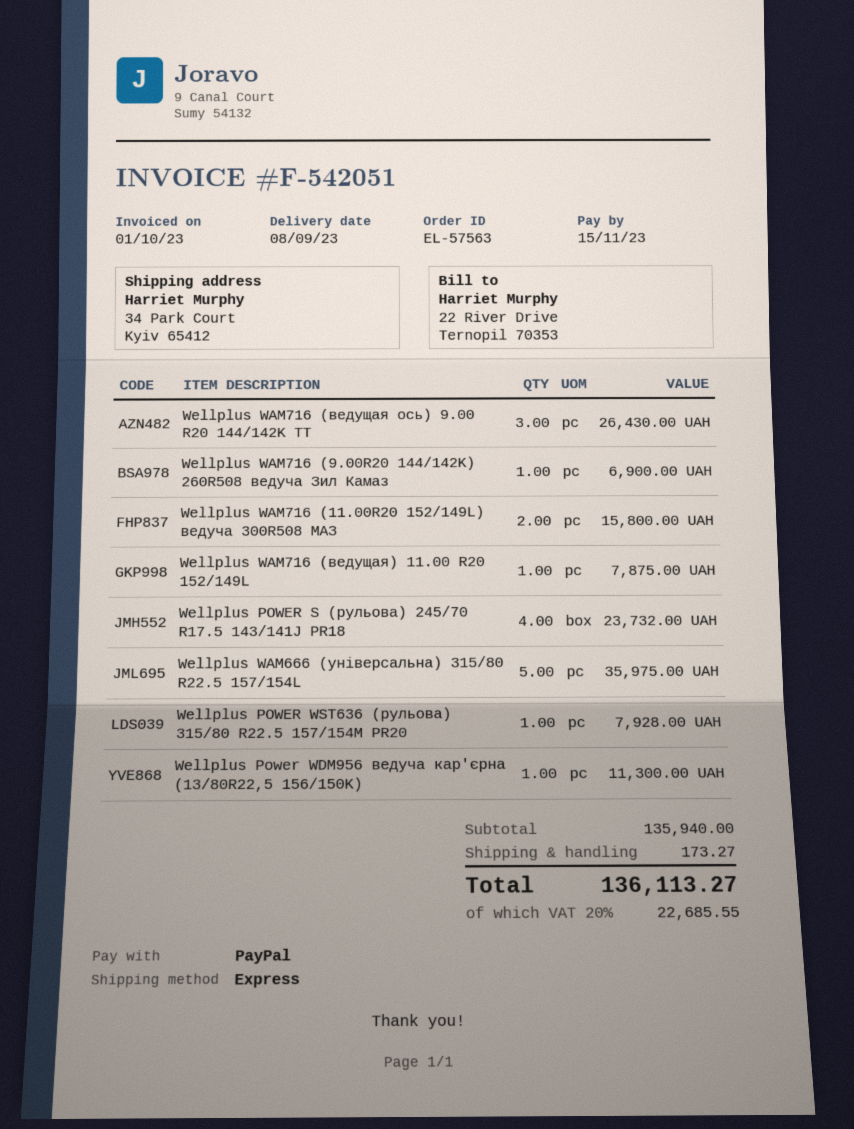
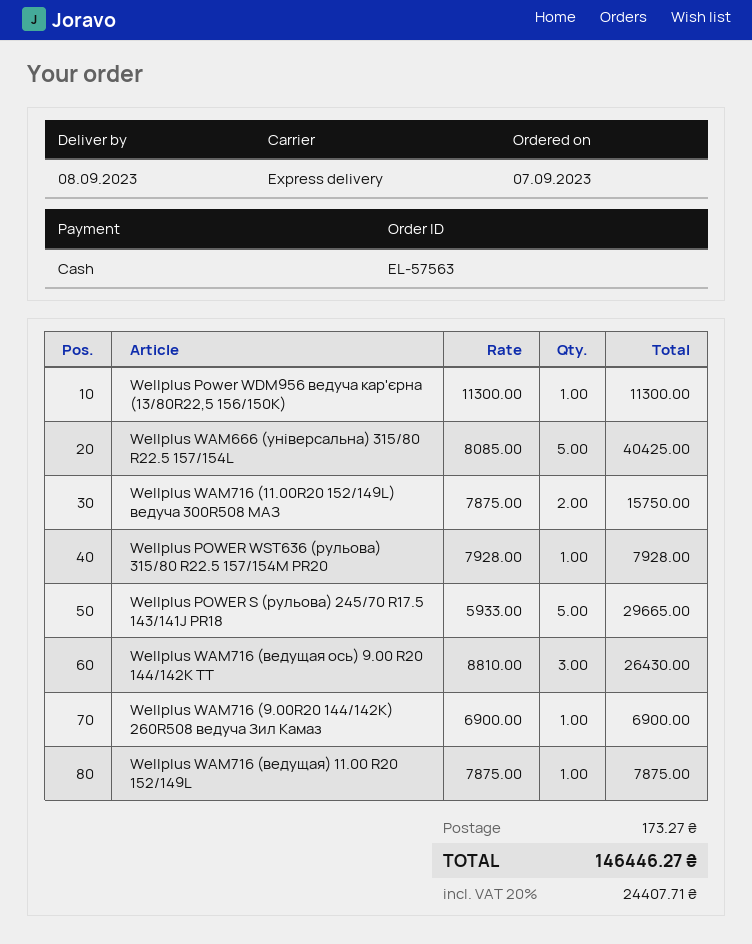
payment method: PayPal -> cash
Wellplus WAM716 (11.00R20 152/149L) ведуча 300R508 МАЗ: 2 for 15800.00 -> 2 for 15750.00
Wellplus POWER S (рульова) 245/70 R17.5 143/141J PR18: 4 for 23732.00 -> 5 for 29665.00
Wellplus WAM666 (універсальна) 315/80 R22.5 157/154L: 5 for 35975.00 -> 5 for 40425.00
tax: 20% = 22685.55 -> 20% = 24407.71
total: 136113.27 -> 146446.27

